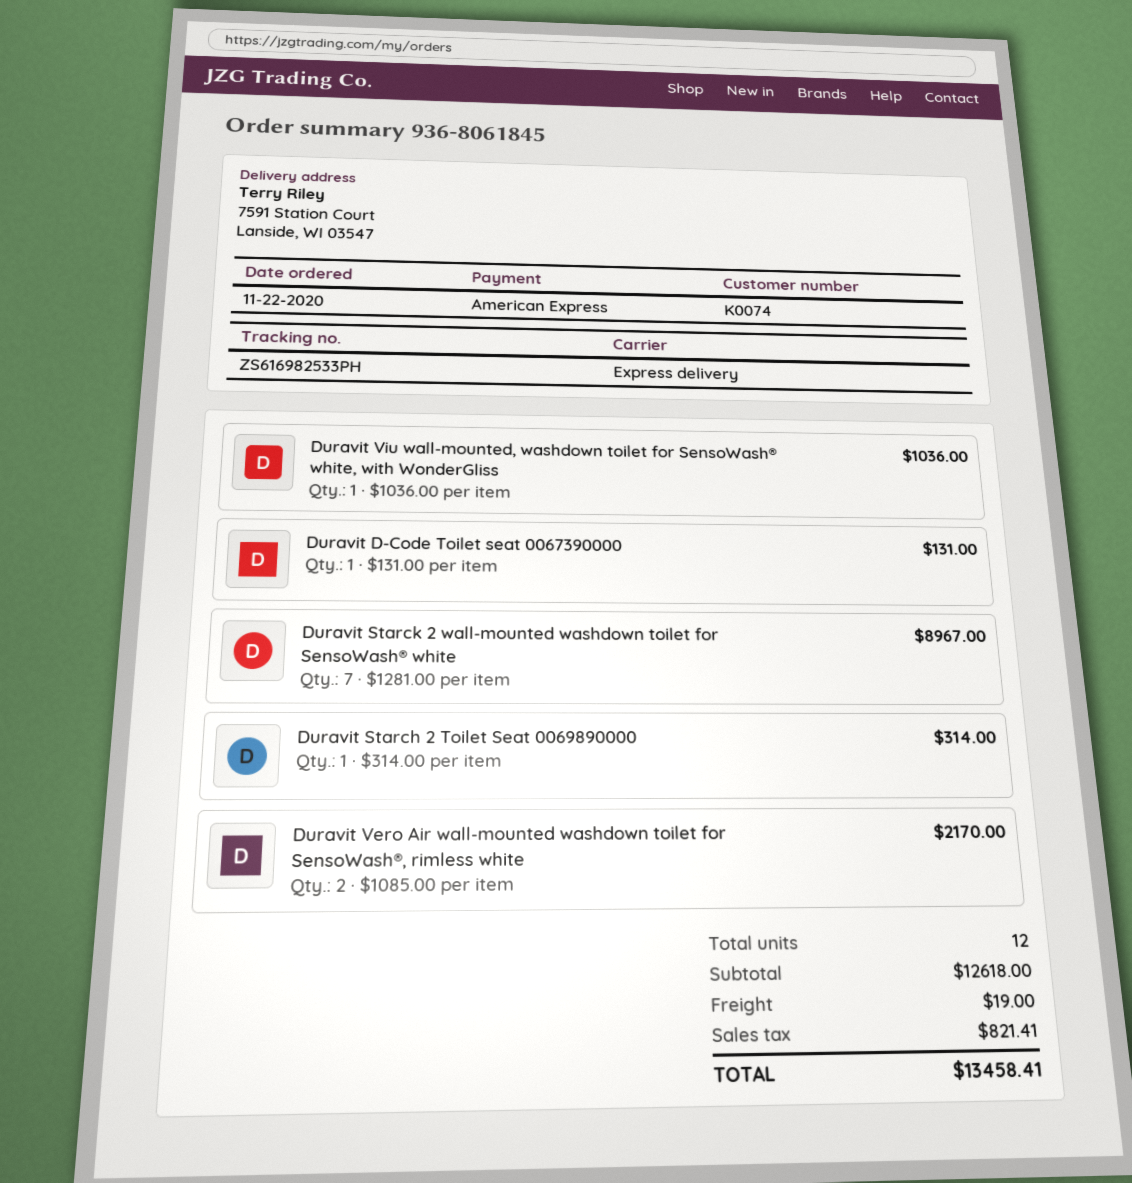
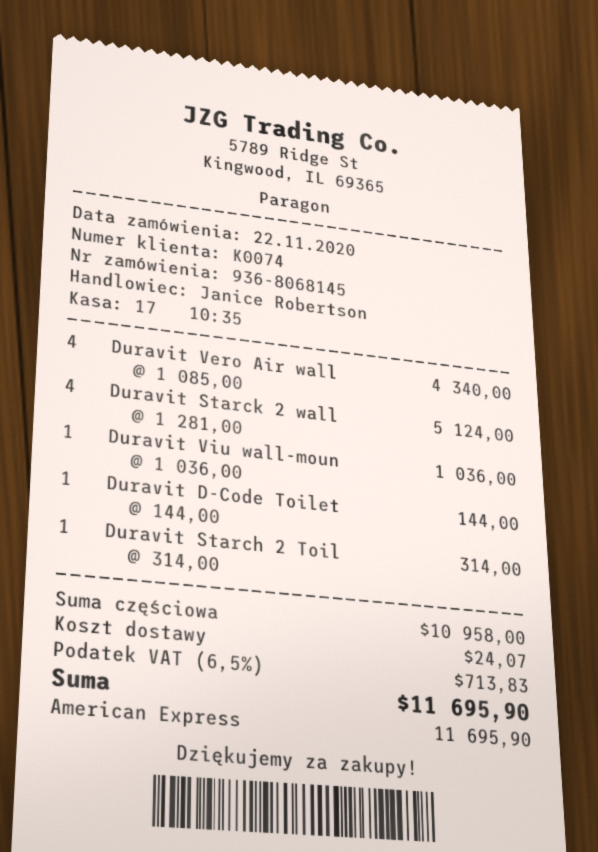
order number: 936-8061845 -> 936-8068145
Duravit D-Code Toilet seat 0067390000: 1 x 131.00 = 131.00 -> 1 x 144.00 = 144.00
Duravit Starck 2 wall-mounted washdown toilet for SensoWash® white: 7 x 1281.00 = 8967.00 -> 4 x 1281.00 = 5124.00
Duravit Vero Air wall-mounted washdown toilet for SensoWash®, rimless white: 2 x 1085.00 = 2170.00 -> 4 x 1085.00 = 4340.00
subtotal: 12618.00 -> 10958.00
shipping: 19.00 -> 24.07
tax: 821.41 -> 713.83
total: 13458.41 -> 11695.90

